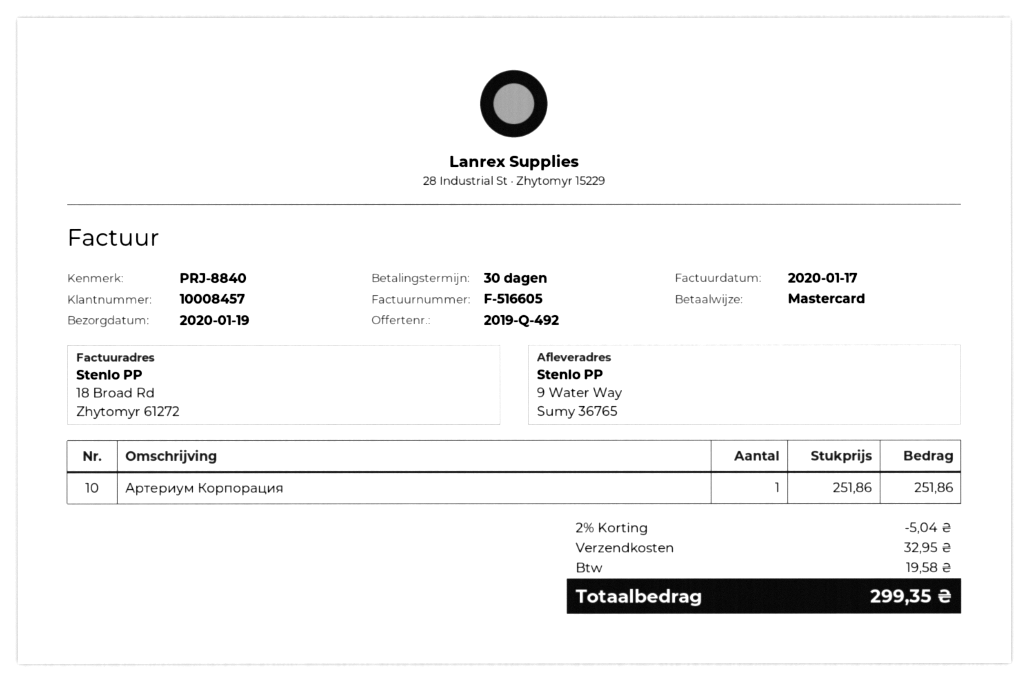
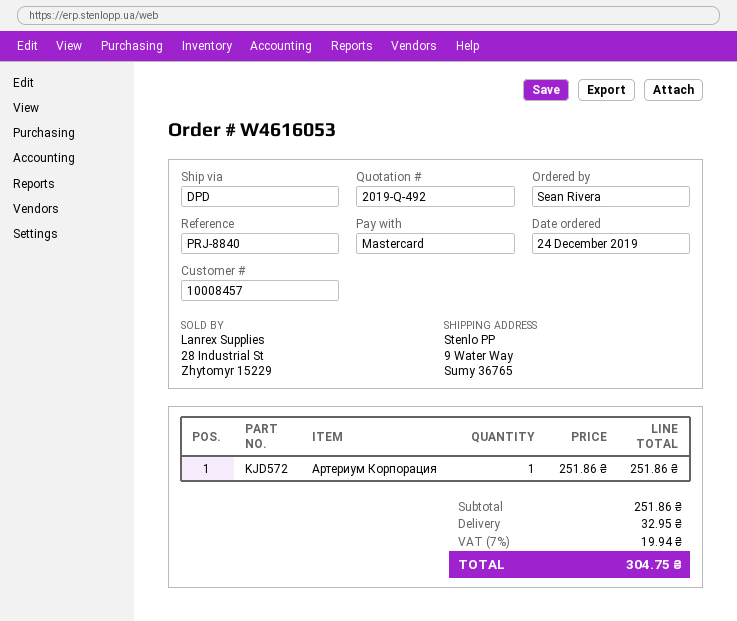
discount: 2% = 5.04 -> none
tax: 19.58 -> 19.94
total: 299.35 -> 304.75

